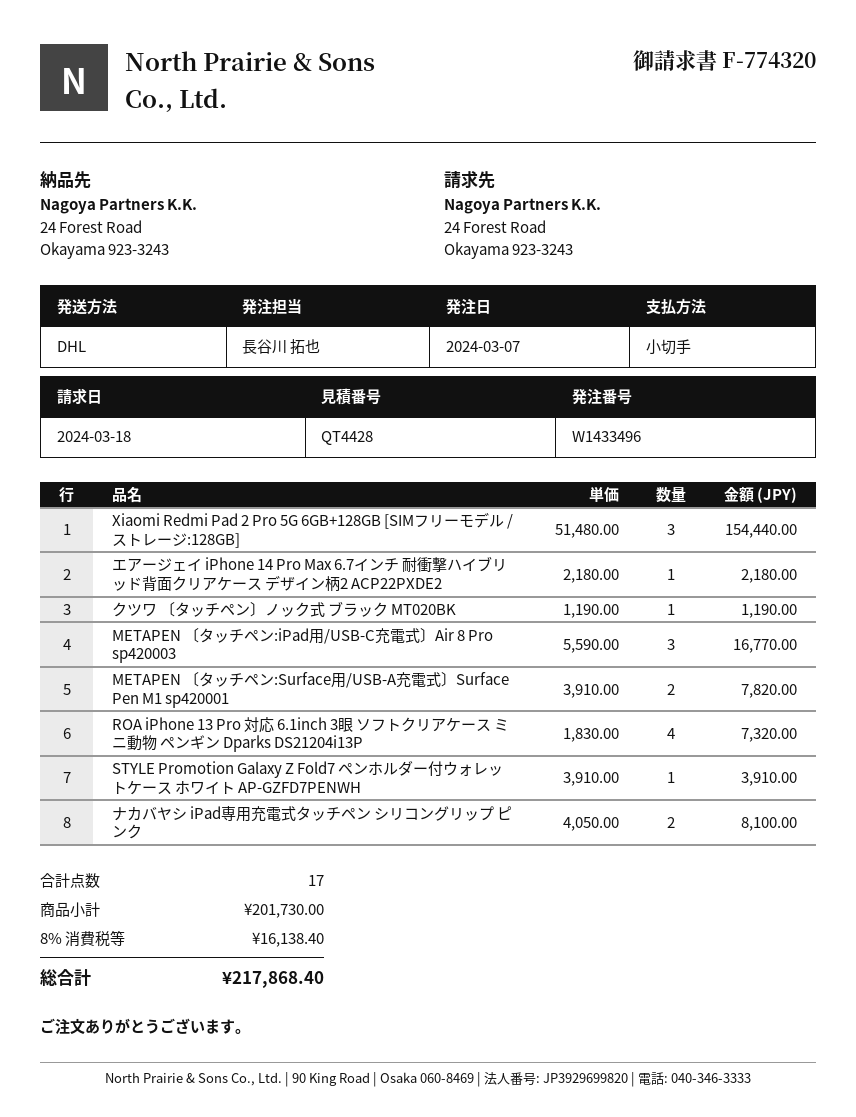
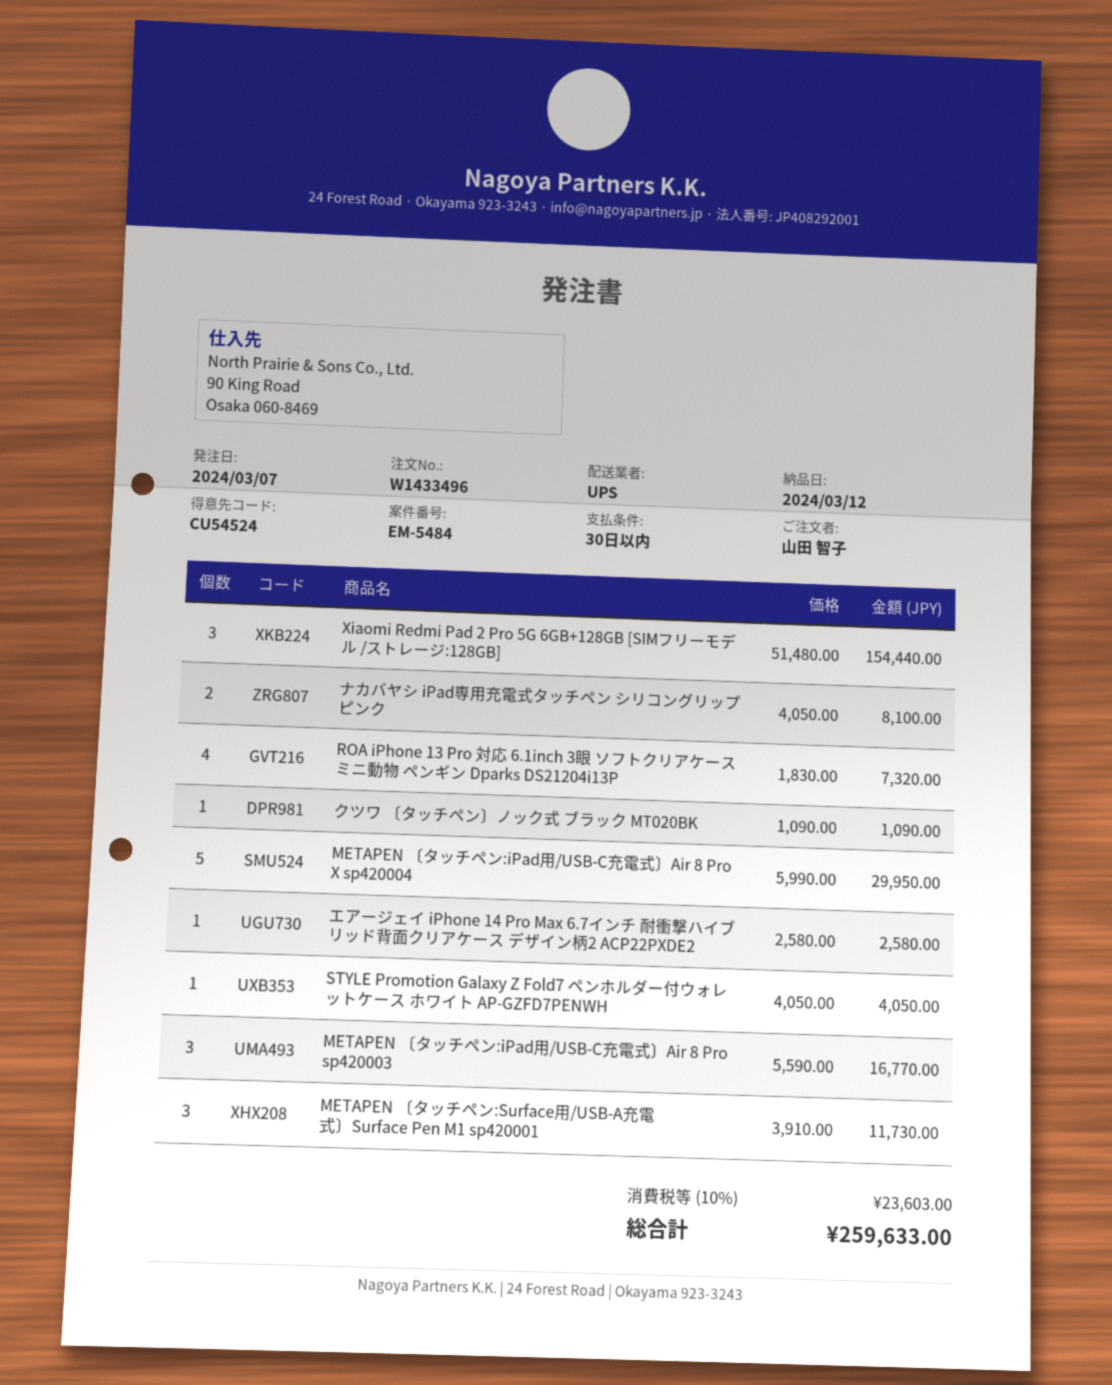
ordered by: 長谷川 拓也 -> 山田 智子
shipping method: DHL -> UPS
エアージェイ iPhone 14 Pro Max 6.7インチ 耐衝撃ハイブリッド背面クリアケース デザイン柄2 ACP22PXDE2: 1 x 2180.00 = 2180.00 -> 1 x 2580.00 = 2580.00
クツワ 〔タッチペン〕ノック式 ブラック MT020BK: 1 x 1190.00 = 1190.00 -> 1 x 1090.00 = 1090.00
METAPEN 〔タッチペン:Surface用/USB-A充電式〕Surface Pen M1 sp420001: 2 x 3910.00 = 7820.00 -> 3 x 3910.00 = 11730.00
STYLE Promotion Galaxy Z Fold7 ペンホルダー付ウォレットケース ホワイト AP-GZFD7PENWH: 1 x 3910.00 = 3910.00 -> 1 x 4050.00 = 4050.00
METAPEN 〔タッチペン:iPad用/USB-C充電式〕Air 8 Pro X sp420004: none -> 5 x 5990.00 = 29950.00
tax: 8% = 16138.40 -> 10% = 23603.00
total: 217868.40 -> 259633.00

